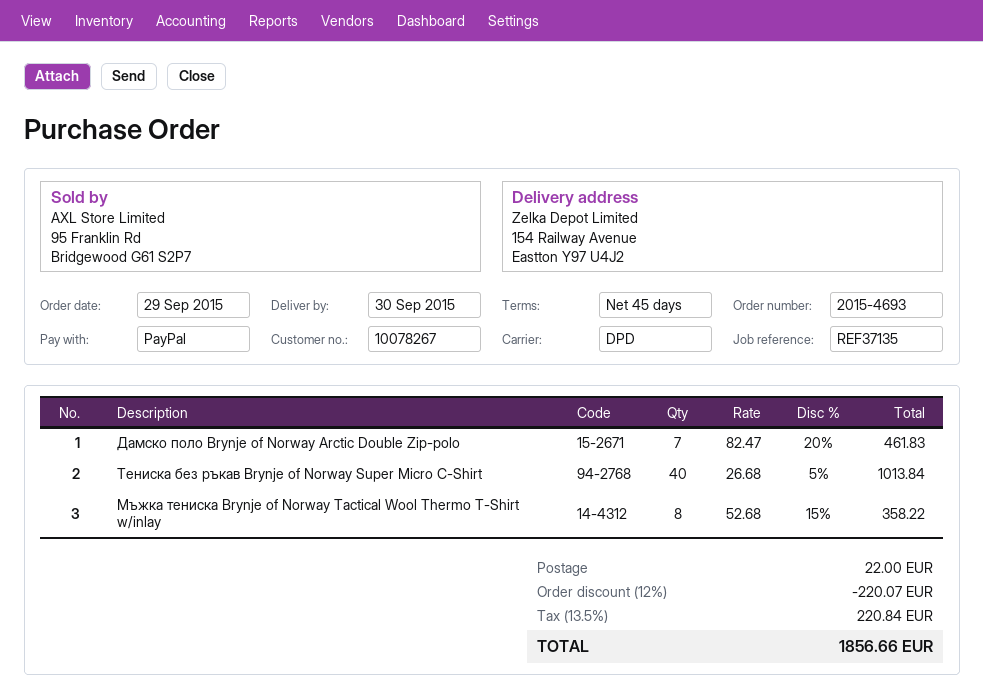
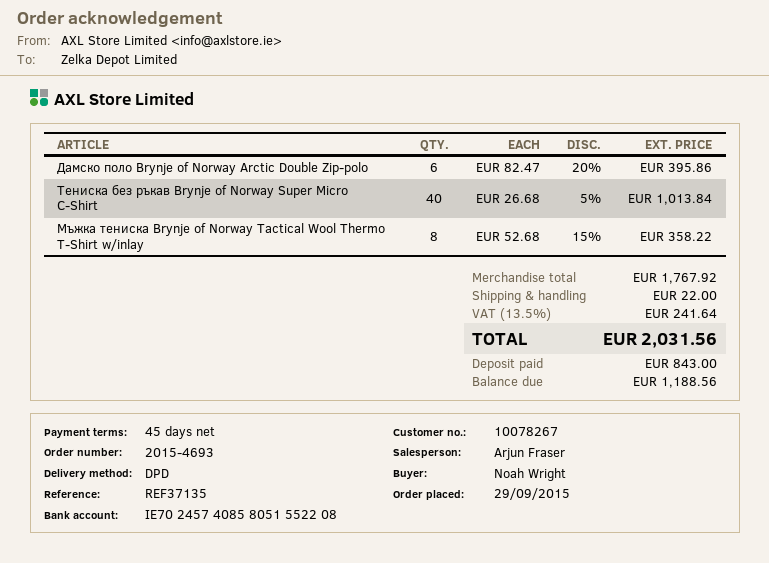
Дамско поло Brynje of Norway Arctic Double Zip-polo: 7 x 82.47 - 20% = 461.83 -> 6 x 82.47 - 20% = 395.86
discount: 12% = 220.07 -> none
tax: 13.5% = 220.84 -> 13.5% = 241.64
total: 1856.66 -> 2031.56

